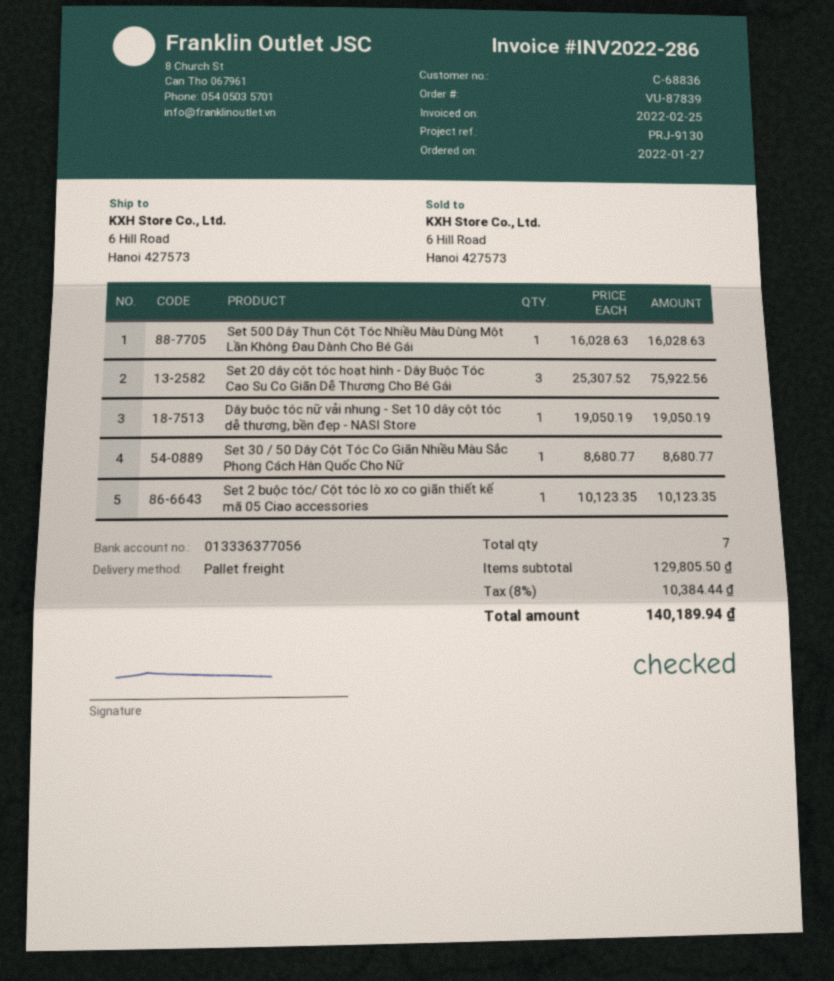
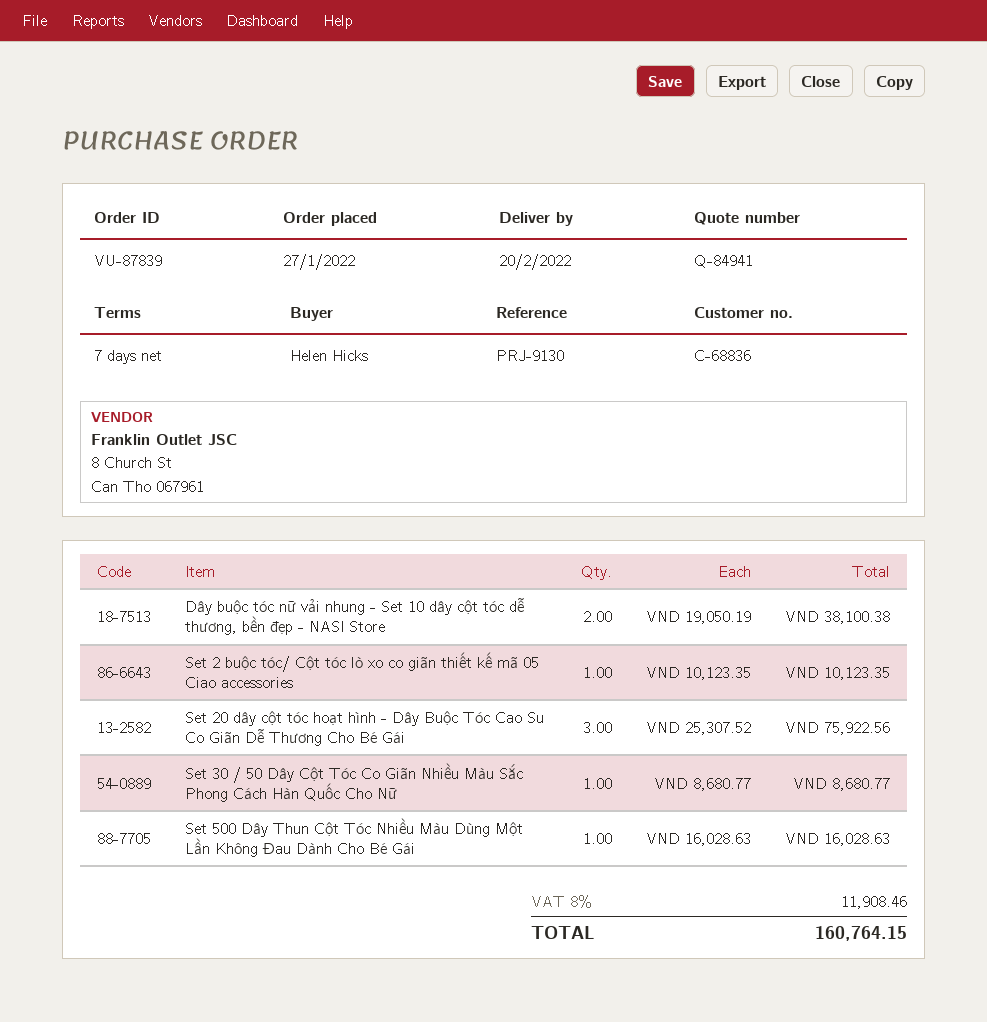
Dây buộc tóc nữ vải nhung - Set 10 dây cột tóc dễ thương, bền đẹp - NASI Store: 1 x 19050.19 = 19050.19 -> 2 x 19050.19 = 38100.38
tax: 8% = 10384.44 -> 8% = 11908.46
total: 140189.94 -> 160764.15

